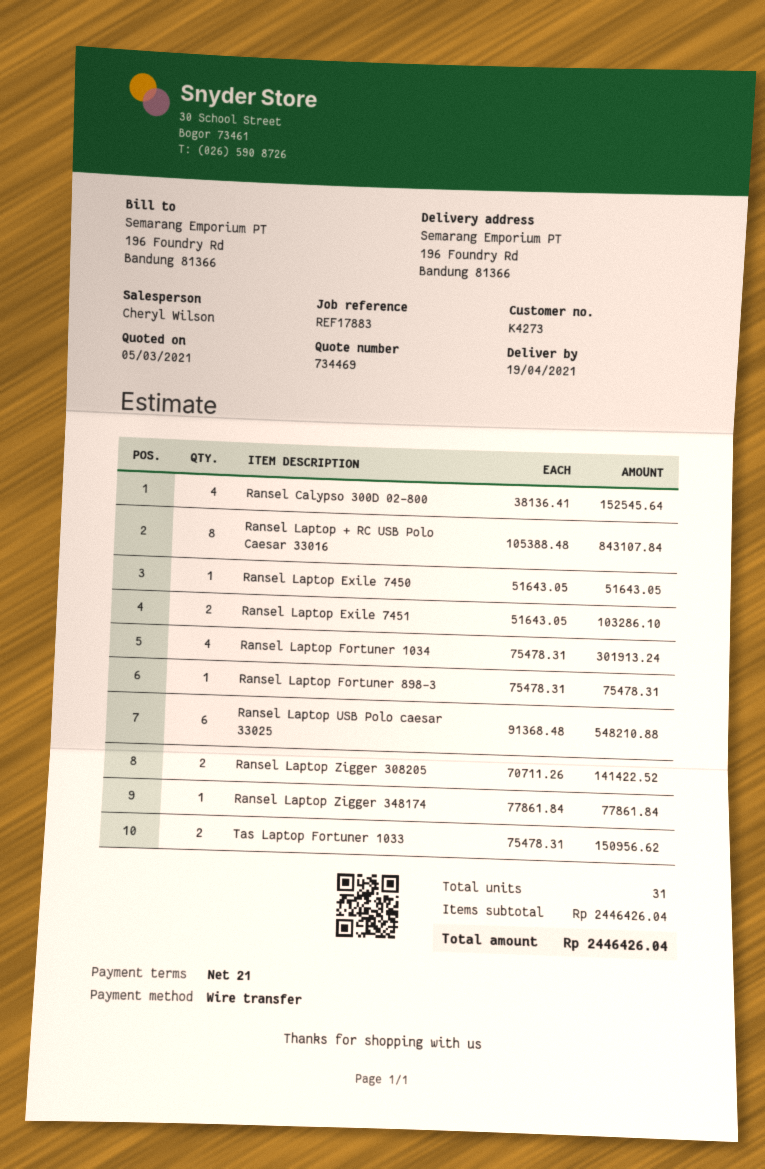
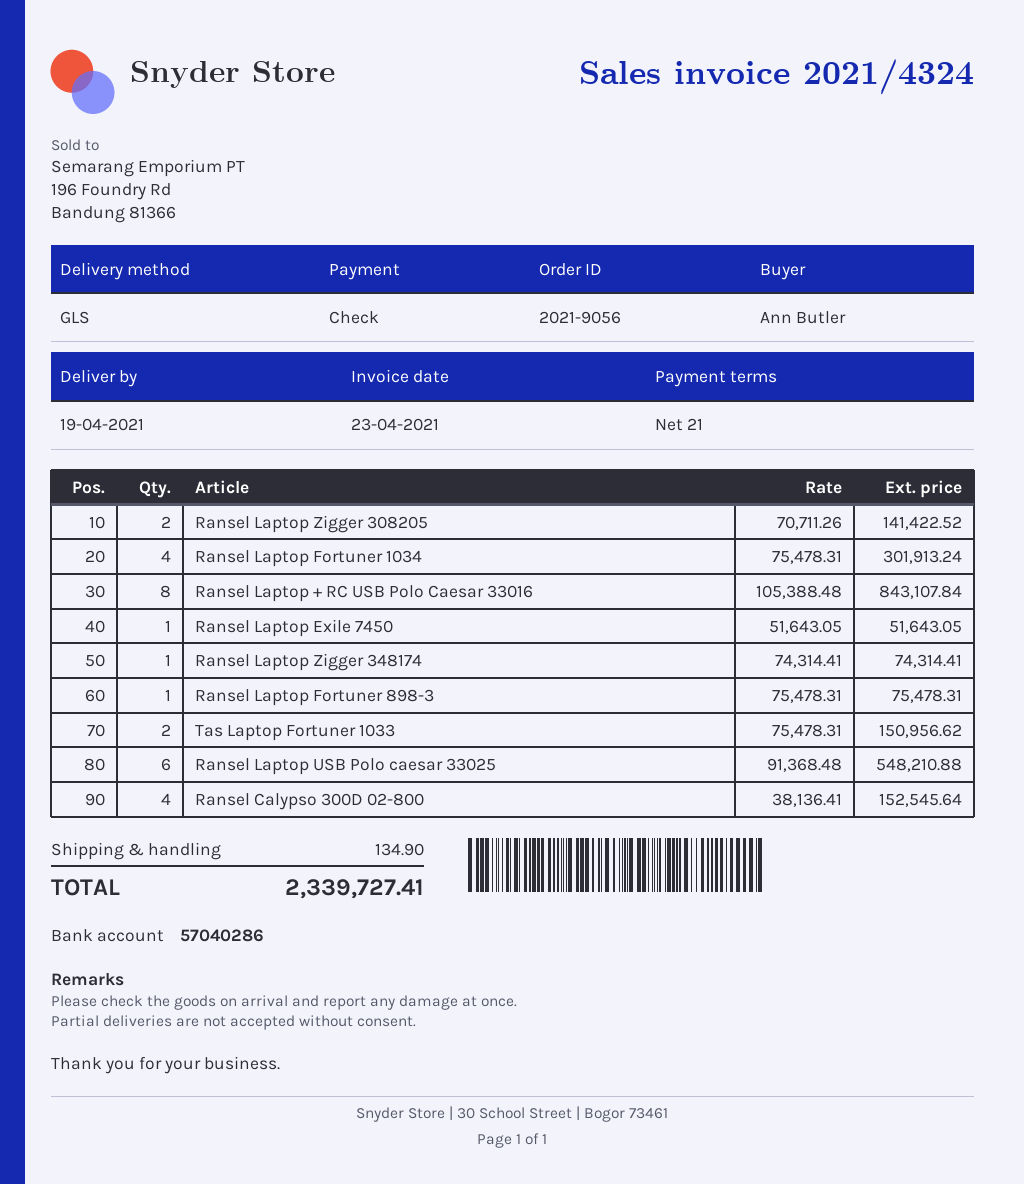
payment method: bank transfer -> cheque
Ransel Laptop Exile 7451: 2 x 51643.05 = 103286.10 -> none
Ransel Laptop Zigger 348174: 1 x 77861.84 = 77861.84 -> 1 x 74314.41 = 74314.41
shipping: none -> 134.90
total: 2446426.04 -> 2339727.41

